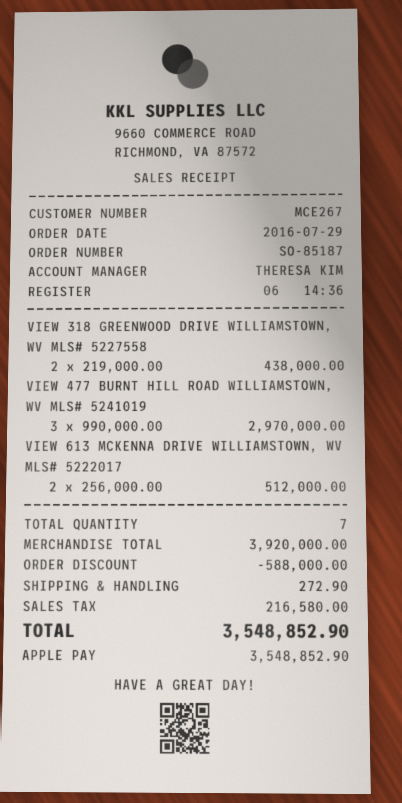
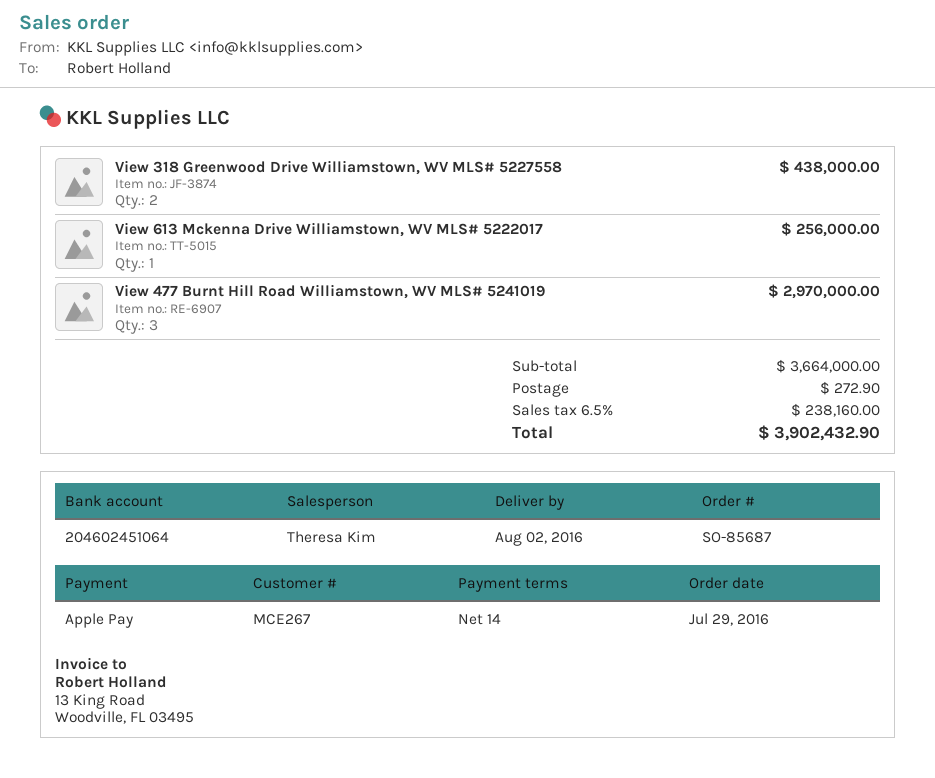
order number: SO-85187 -> SO-85687
VIEW 613 MCKENNA DRIVE WILLIAMSTOWN, WV MLS# 5222017: 2 for 512000.00 -> 1 for 256000.00
subtotal: 3920000.00 -> 3664000.00
discount: 588000.00 -> none
tax: 216580.00 -> 238160.00
total: 3548852.90 -> 3902432.90

